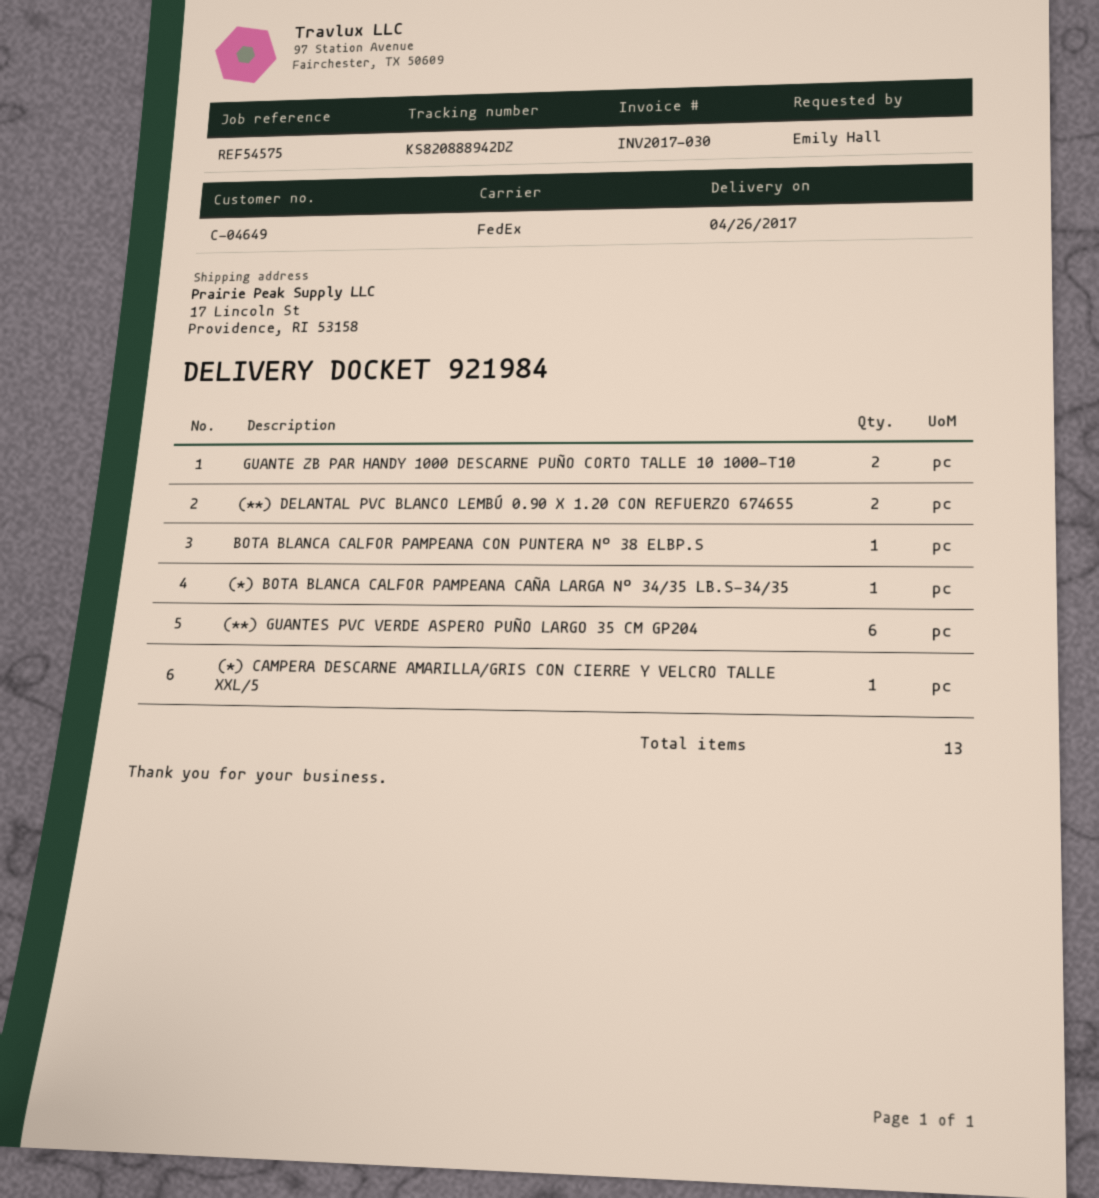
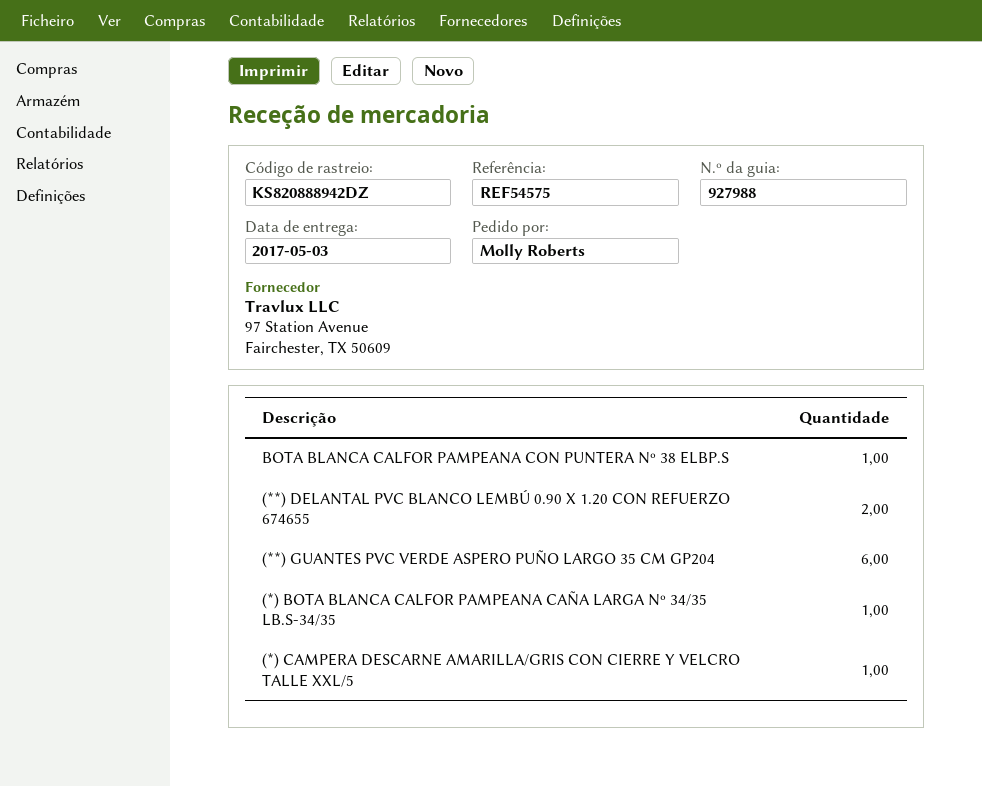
delivery note number: 921984 -> 927988
delivery date: 2017-04-26 -> 2017-05-03
ordered by: Emily Hall -> Molly Roberts
GUANTE ZB PAR HANDY 1000 DESCARNE PUÑO CORTO TALLE 10 1000-T10: 2 -> none

